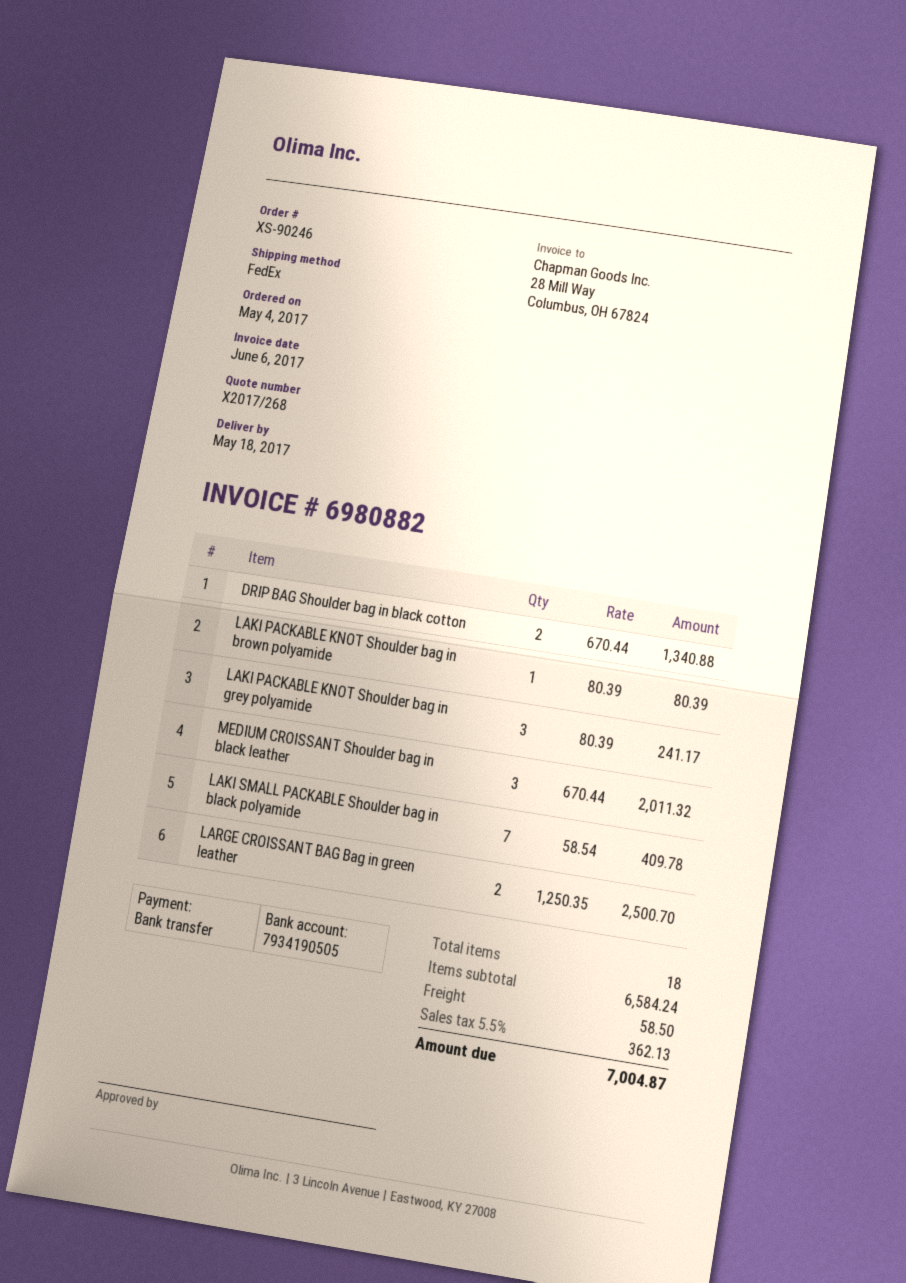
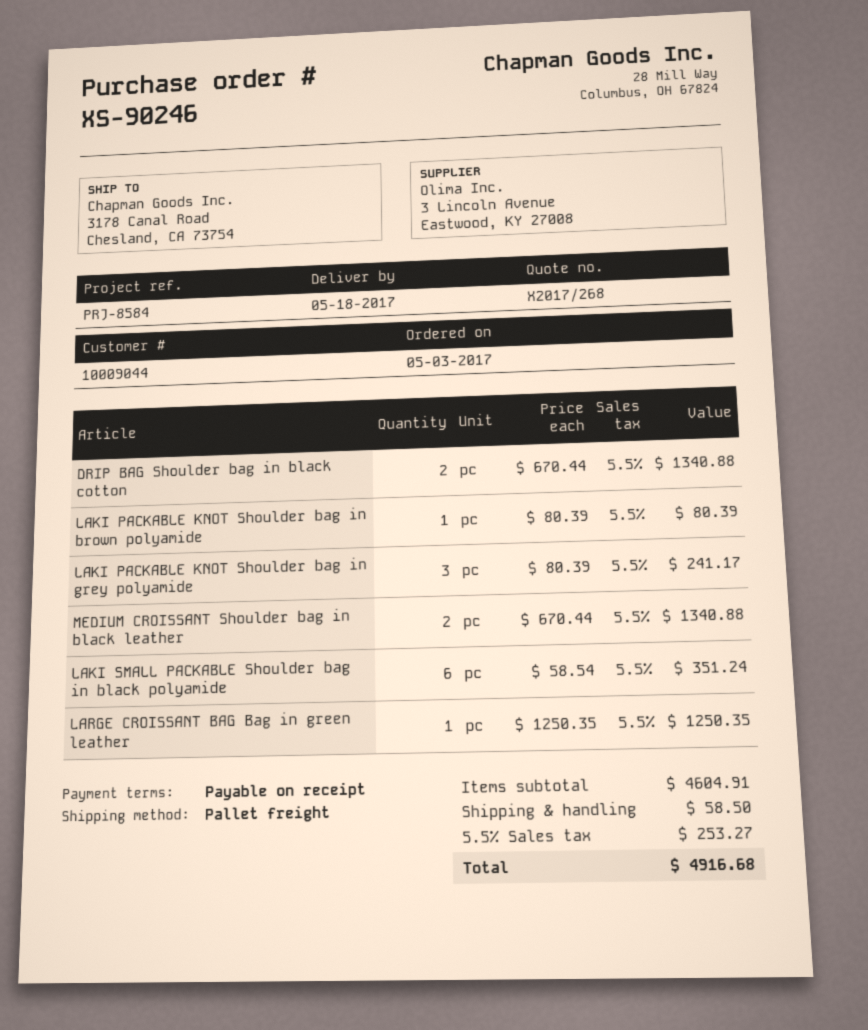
order date: 2017-05-04 -> 2017-05-03
shipping method: FedEx -> pallet freight
MEDIUM CROISSANT Shoulder bag in black leather: 3 x 670.44 = 2011.32 -> 2 x 670.44 = 1340.88
LAKI SMALL PACKABLE Shoulder bag in black polyamide: 7 x 58.54 = 409.78 -> 6 x 58.54 = 351.24
LARGE CROISSANT BAG Bag in green leather: 2 x 1250.35 = 2500.70 -> 1 x 1250.35 = 1250.35
subtotal: 6584.24 -> 4604.91
tax: 5.5% = 362.13 -> 5.5% = 253.27
total: 7004.87 -> 4916.68

